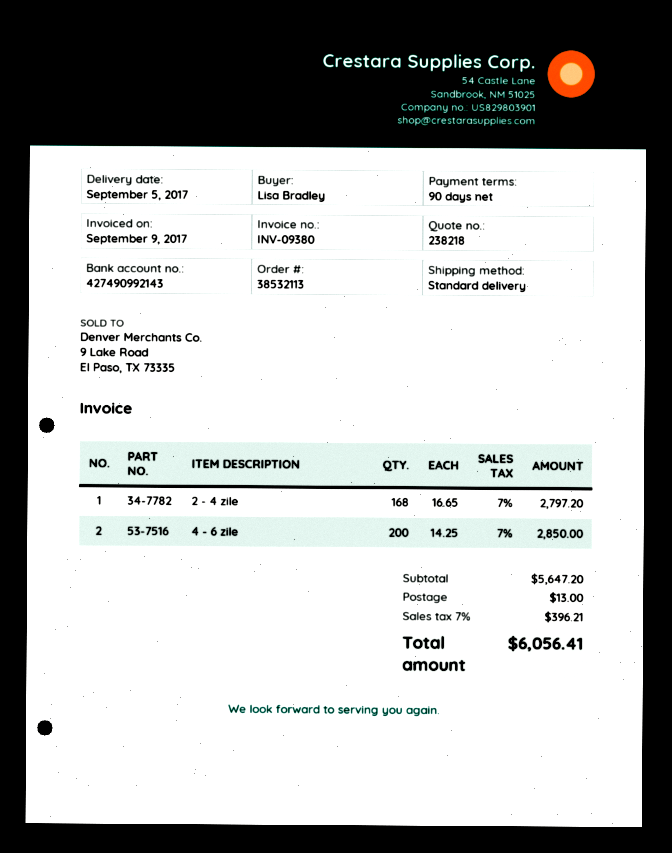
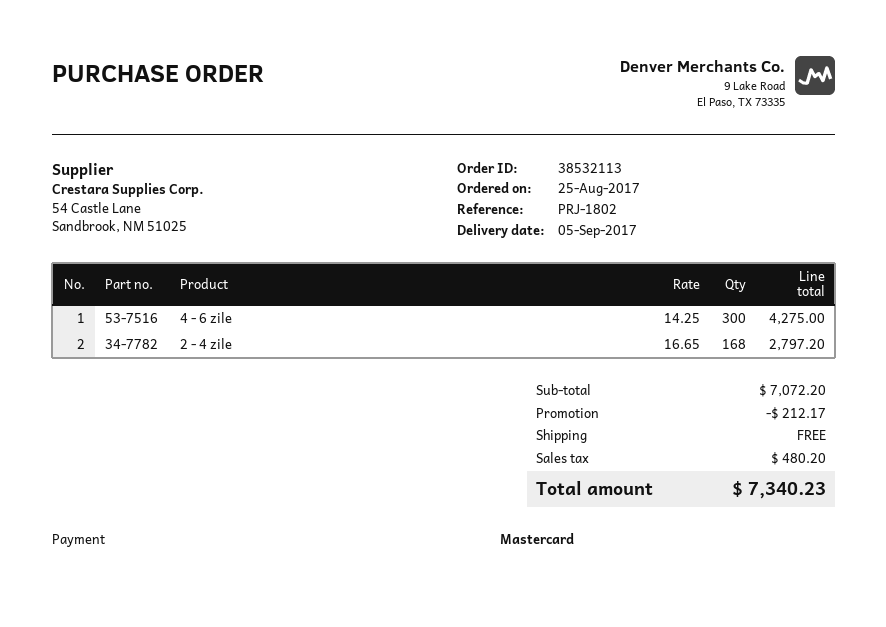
4 - 6 zile: 200 x 14.25 = 2850.00 -> 300 x 14.25 = 4275.00
subtotal: 5647.20 -> 7072.20
discount: none -> 212.17
shipping: 13.00 -> 0.00
tax: 396.21 -> 480.20
total: 6056.41 -> 7340.23

